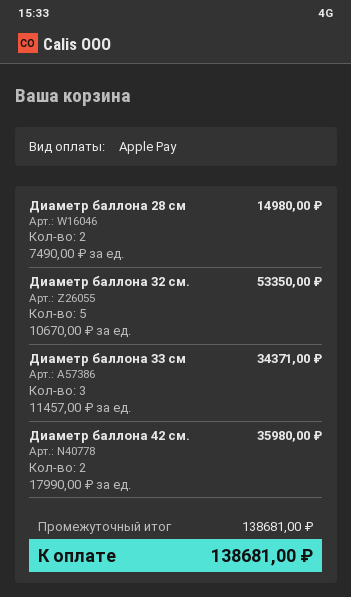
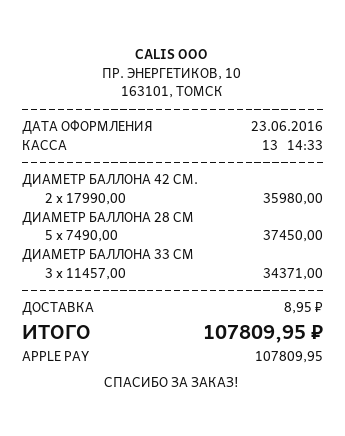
Диаметр баллона 28 см: 2 x 7490.00 = 14980.00 -> 5 x 7490.00 = 37450.00
Диаметр баллона 32 см.: 5 x 10670.00 = 53350.00 -> none
shipping: none -> 8.95
total: 138681.00 -> 107809.95

